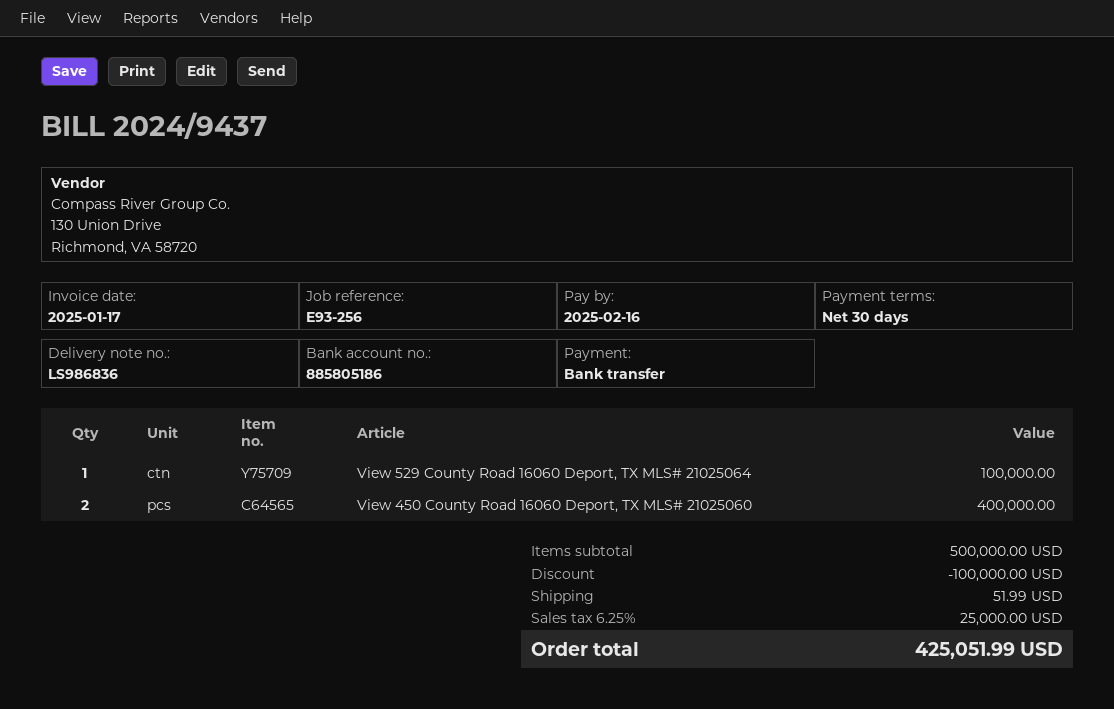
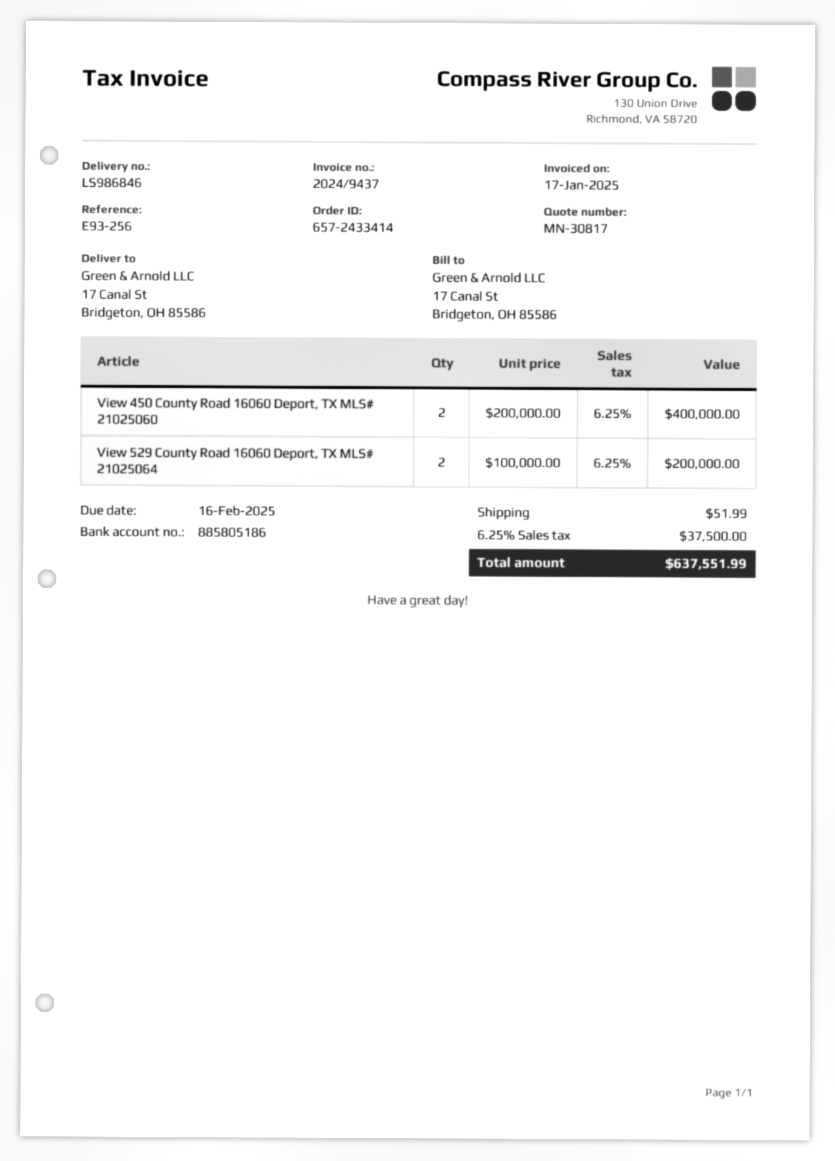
delivery note number: LS986836 -> LS986846
View 529 County Road 16060 Deport, TX MLS# 21025064: 1 for 100000.00 -> 2 for 200000.00
discount: 100000.00 -> none
tax: 6.25% = 25000.00 -> 6.25% = 37500.00
total: 425051.99 -> 637551.99

